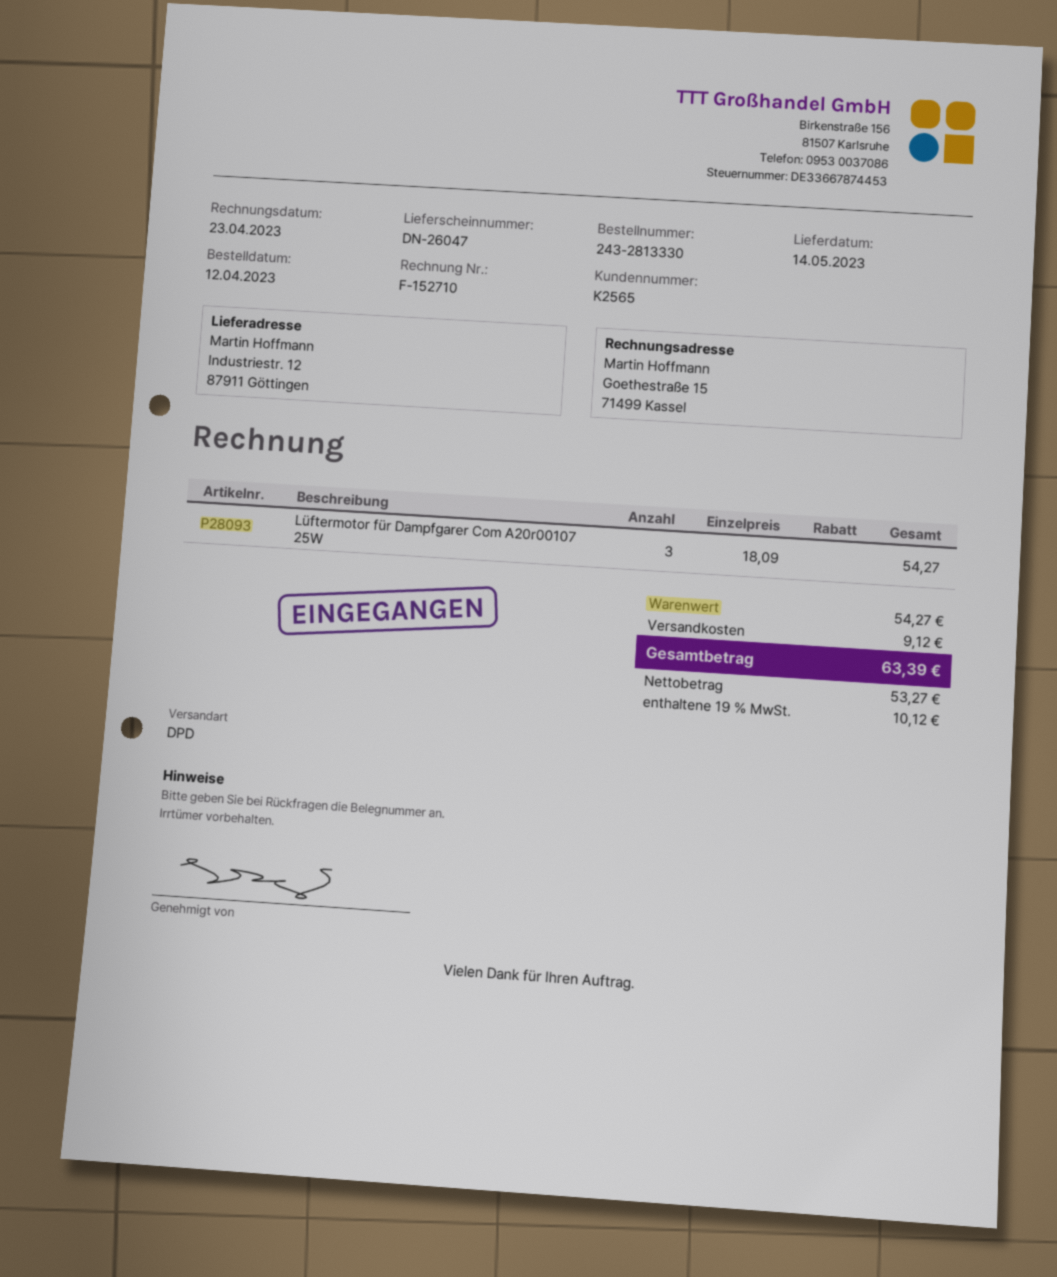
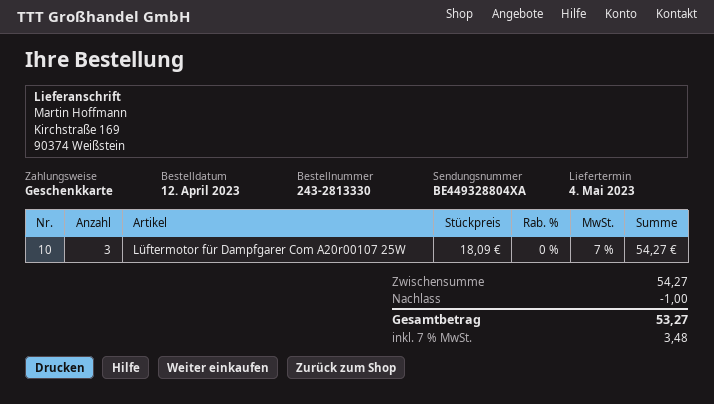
delivery date: 2023-05-14 -> 2023-05-04
ship to: Industriestr. 12, 87911 Göttingen -> Kirchstraße 169, 90374 Weißstein
discount: none -> 1.00
shipping: 9.12 -> none
tax: 19% = 10.12 -> 7% = 3.48
total: 63.39 -> 53.27

